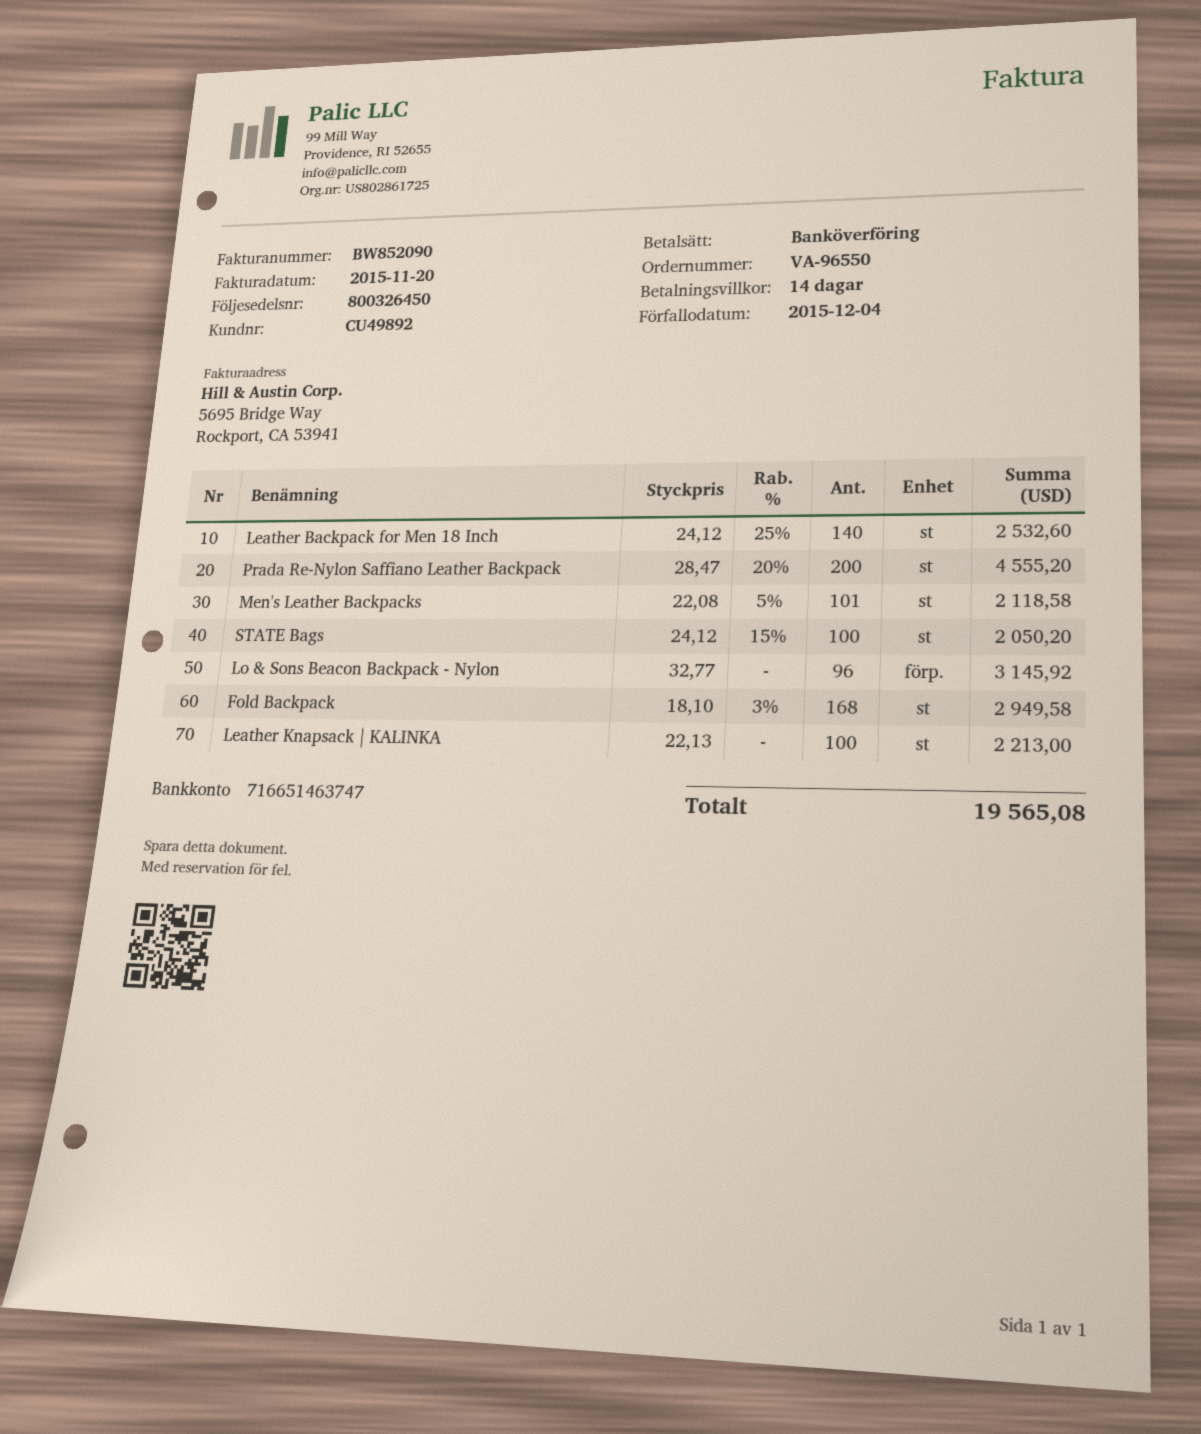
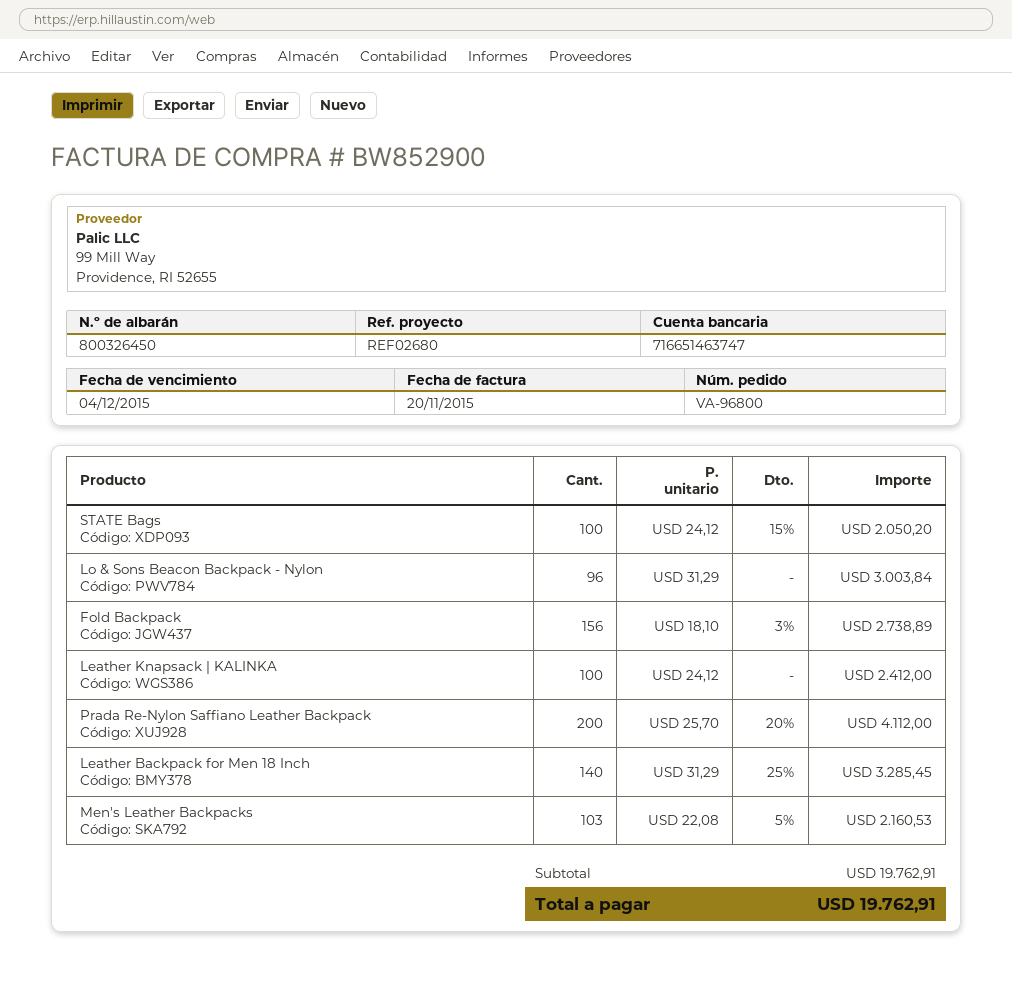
order number: VA-96550 -> VA-96800
invoice number: BW852090 -> BW852900
Leather Backpack for Men 18 Inch: 140 x 24.12 - 25% = 2532.60 -> 140 x 31.29 - 25% = 3285.45
Prada Re-Nylon Saffiano Leather Backpack: 200 x 28.47 - 20% = 4555.20 -> 200 x 25.70 - 20% = 4112.00
Men's Leather Backpacks: 101 x 22.08 - 5% = 2118.58 -> 103 x 22.08 - 5% = 2160.53
Lo & Sons Beacon Backpack - Nylon: 96 x 32.77 = 3145.92 -> 96 x 31.29 = 3003.84
Fold Backpack: 168 x 18.10 - 3% = 2949.58 -> 156 x 18.10 - 3% = 2738.89
Leather Knapsack | KALINKA: 100 x 22.13 = 2213.00 -> 100 x 24.12 = 2412.00
total: 19565.08 -> 19762.91

